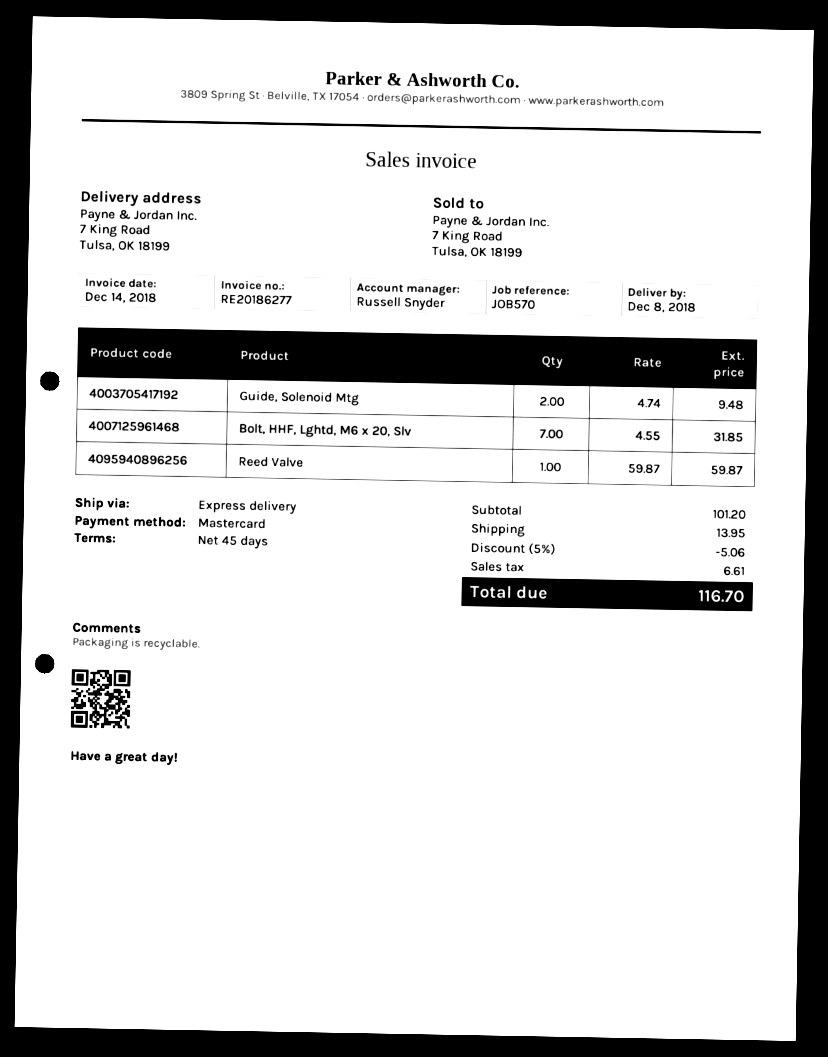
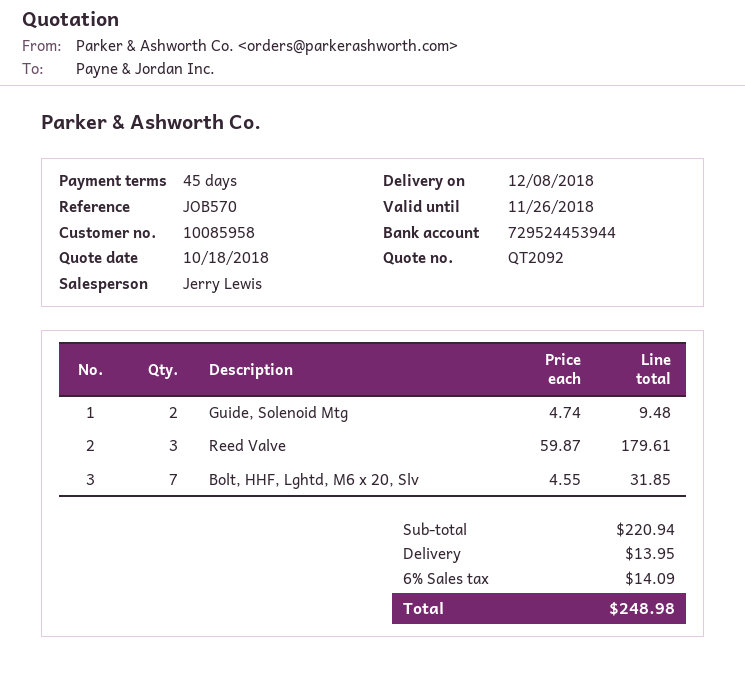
sales rep: Russell Snyder -> Jerry Lewis
Reed Valve: 1 x 59.87 = 59.87 -> 3 x 59.87 = 179.61
subtotal: 101.20 -> 220.94
discount: 5% = 5.06 -> none
tax: 6.61 -> 14.09
total: 116.70 -> 248.98

